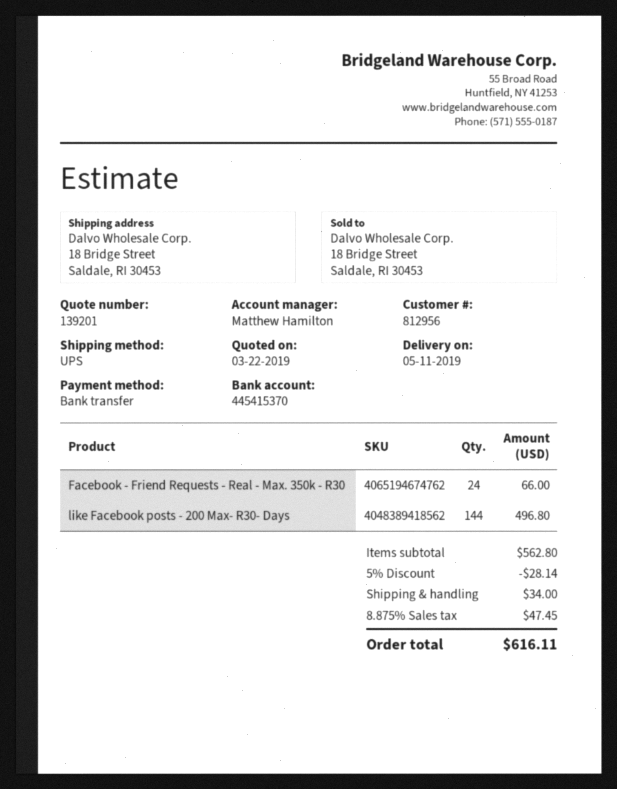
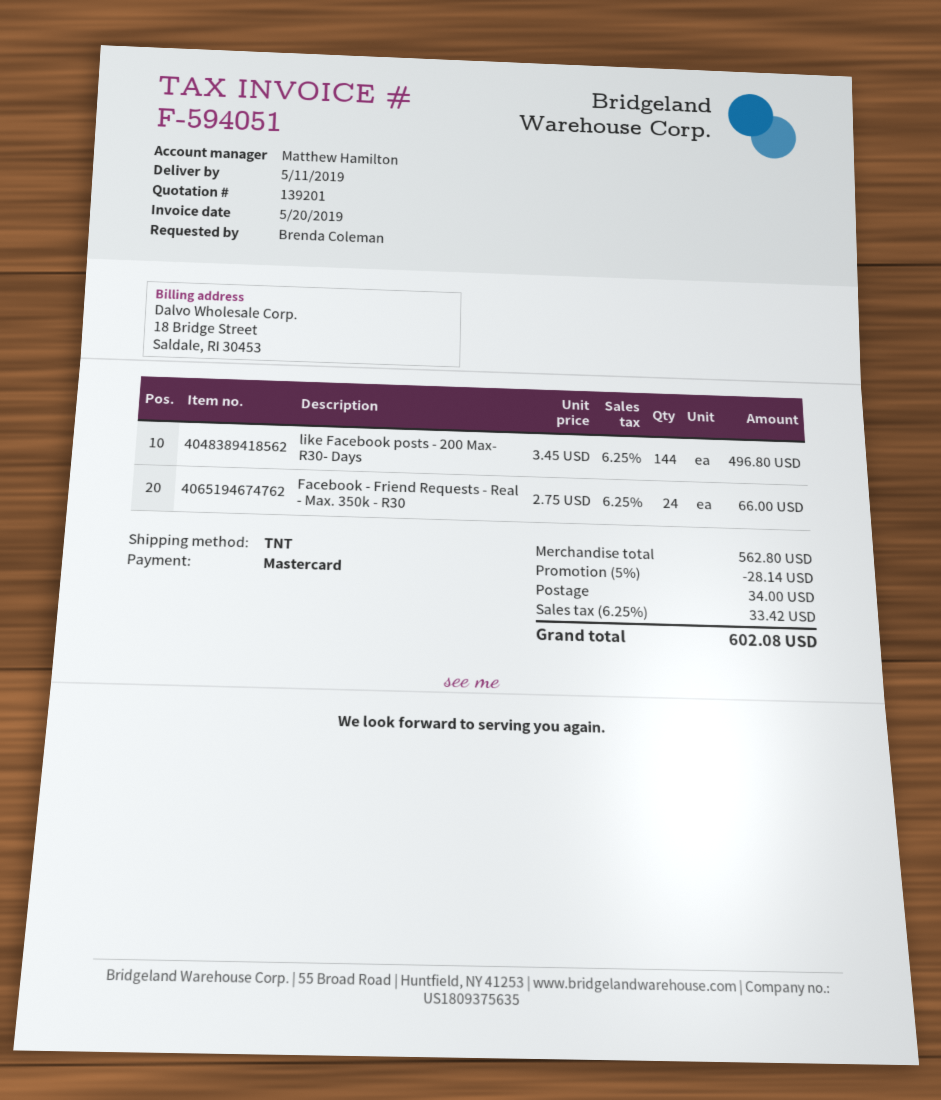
payment method: bank transfer -> Mastercard
shipping method: UPS -> TNT
tax: 8.875% = 47.45 -> 6.25% = 33.42
total: 616.11 -> 602.08

